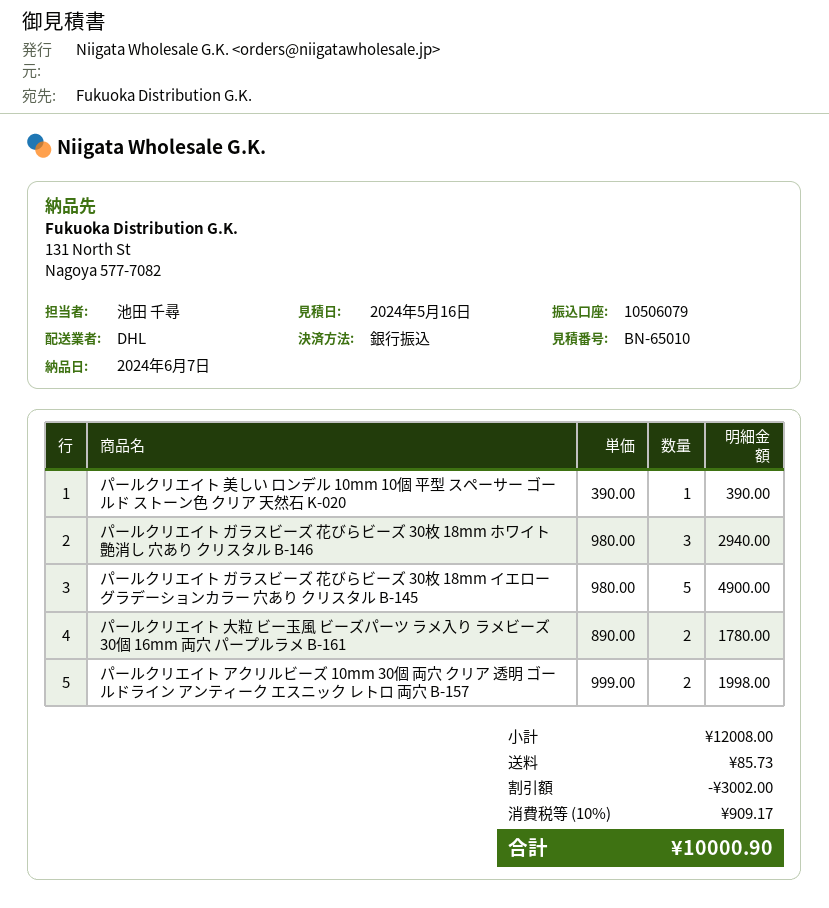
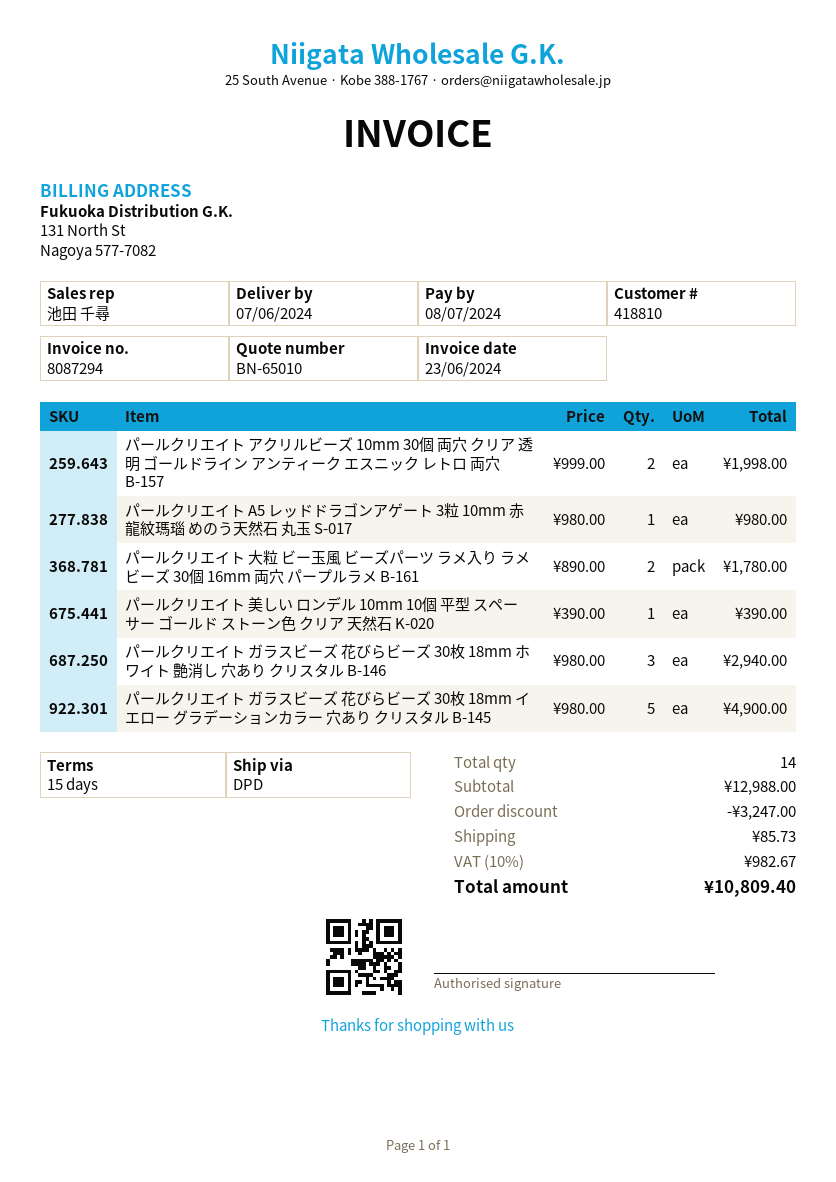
shipping method: DHL -> DPD
パールクリエイト A5 レッドドラゴンアゲート 3粒 10mm 赤龍紋瑪瑙 めのう天然石 丸玉 S-017: none -> 1 x 980.00 = 980.00
subtotal: 12008.00 -> 12988.00
discount: 3002.00 -> 3247.00
tax: 10% = 909.17 -> 10% = 982.67
total: 10000.90 -> 10809.40

